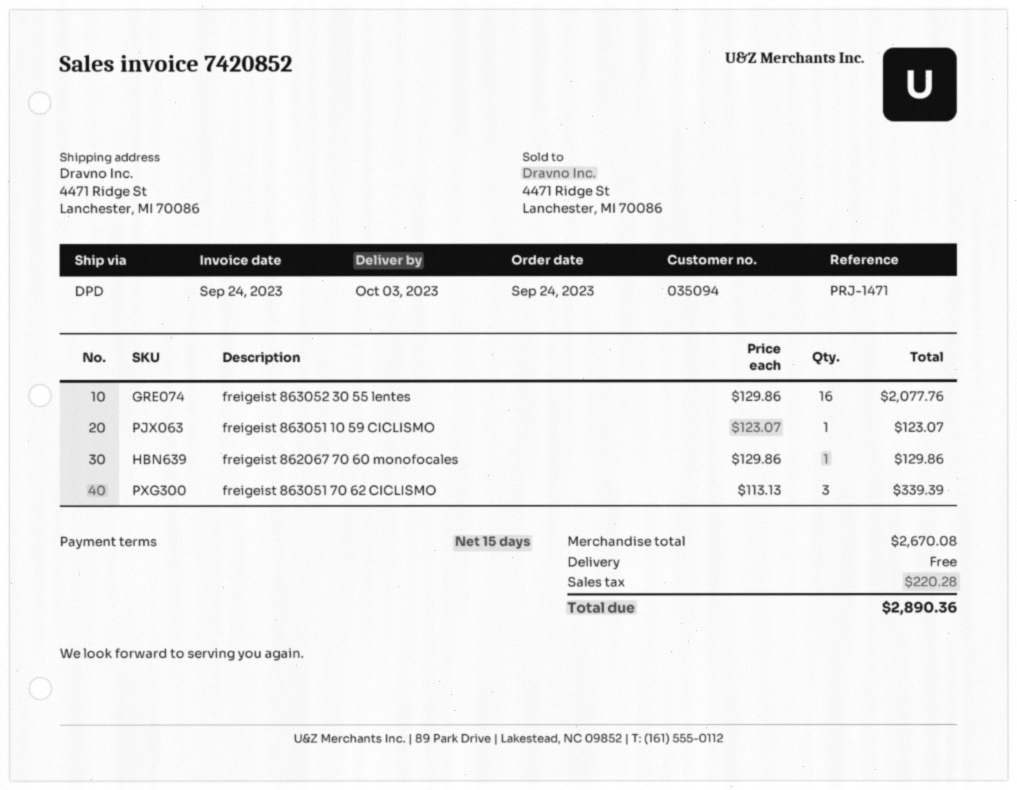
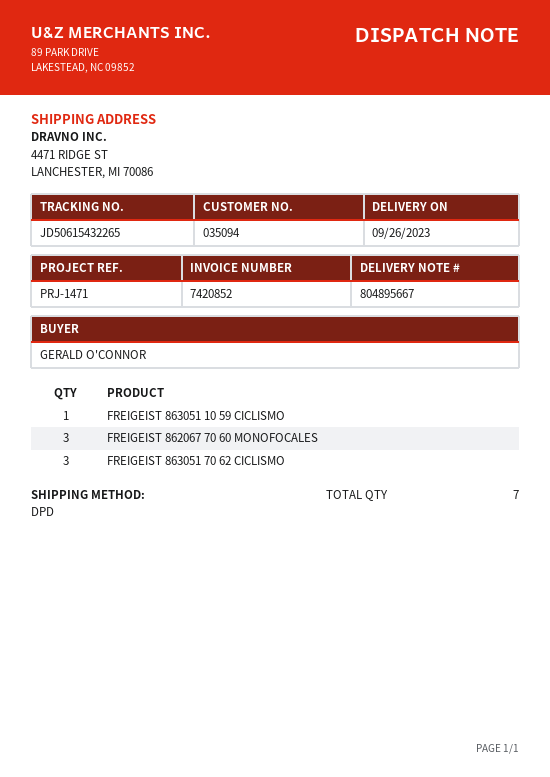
delivery date: 2023-10-03 -> 2023-09-26
freigeist 863052 30 55 lentes: 16 -> none
freigeist 862067 70 60 monofocales: 1 -> 3

